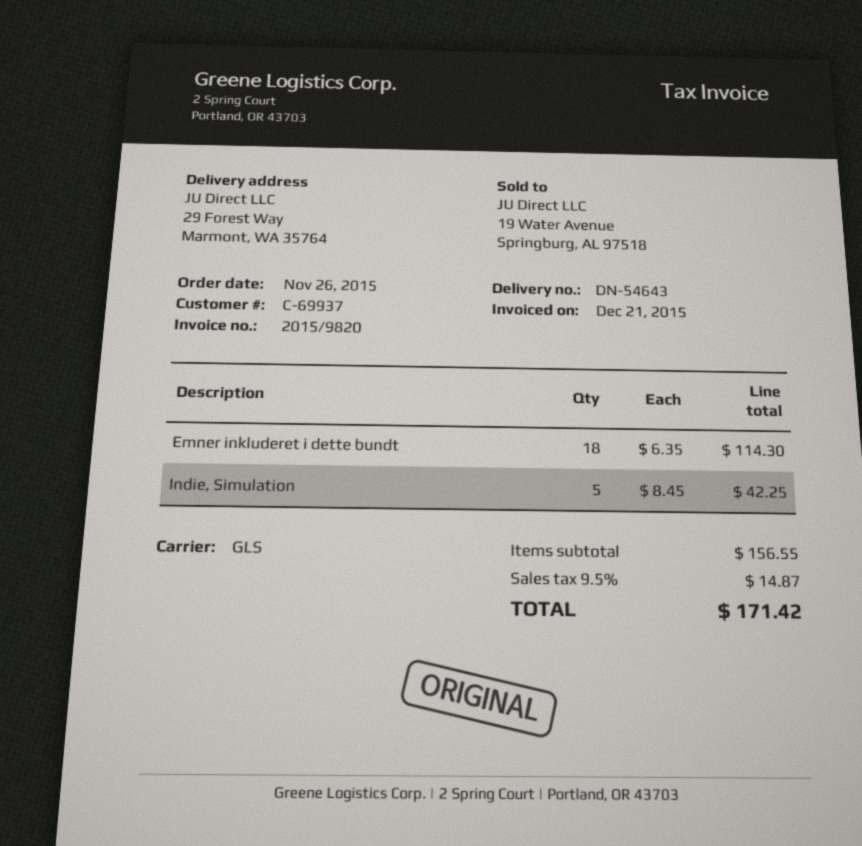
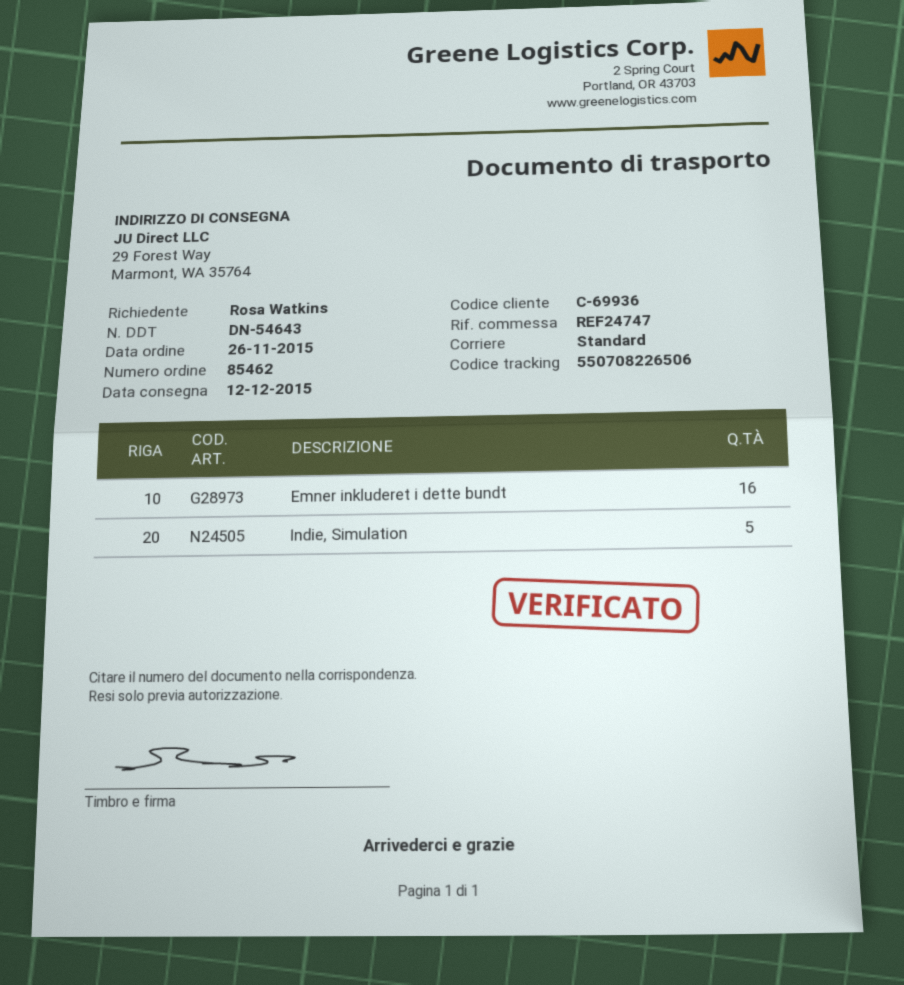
customer number: C-69937 -> C-69936
shipping method: GLS -> standard
Emner inkluderet i dette bundt: 18 -> 16

